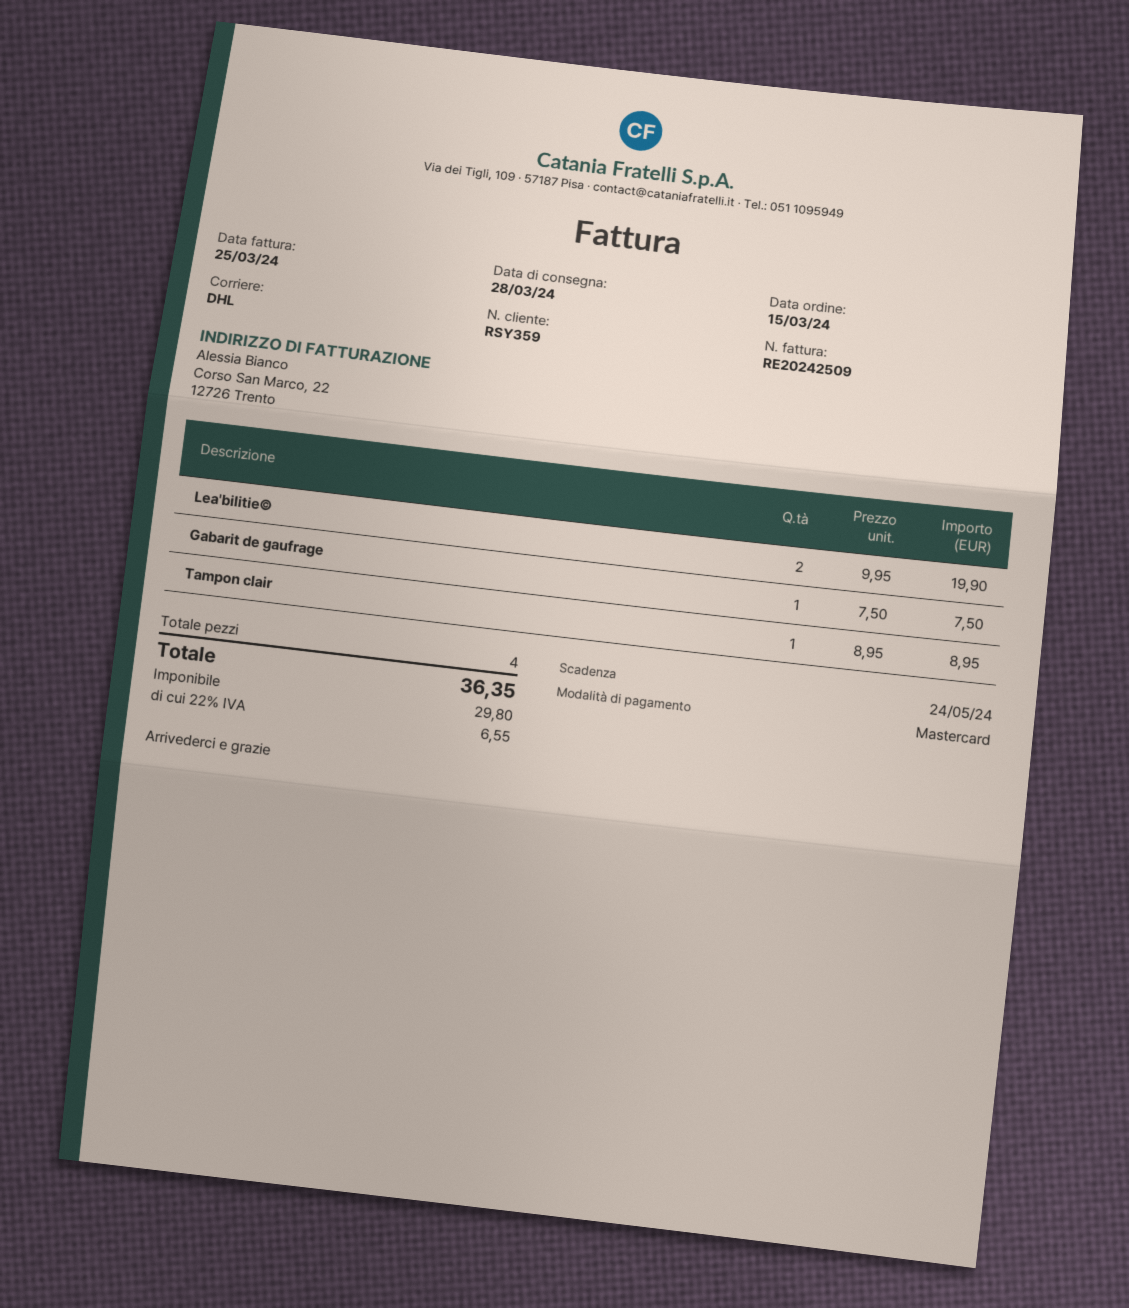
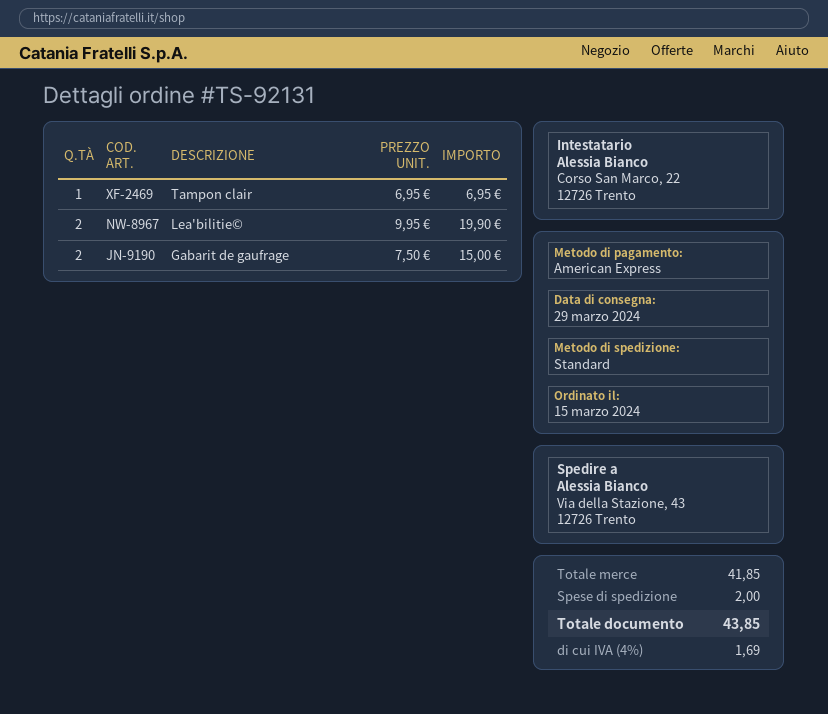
delivery date: 2024-03-28 -> 2024-03-29
payment method: Mastercard -> American Express
shipping method: DHL -> standard
Gabarit de gaufrage: 1 x 7.50 = 7.50 -> 2 x 7.50 = 15.00
Tampon clair: 1 x 8.95 = 8.95 -> 1 x 6.95 = 6.95
shipping: none -> 2.00
tax: 22% = 6.55 -> 4% = 1.69
total: 36.35 -> 43.85

